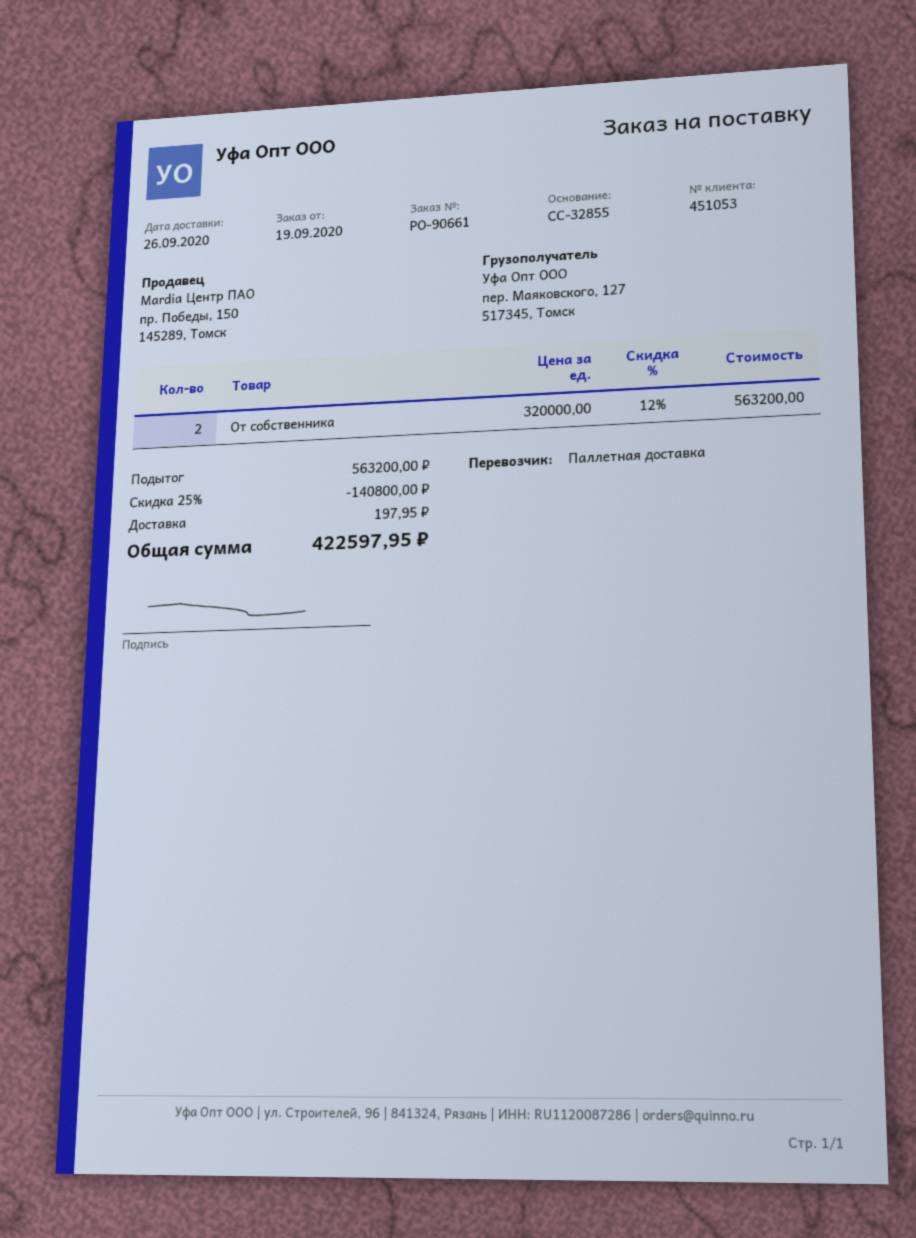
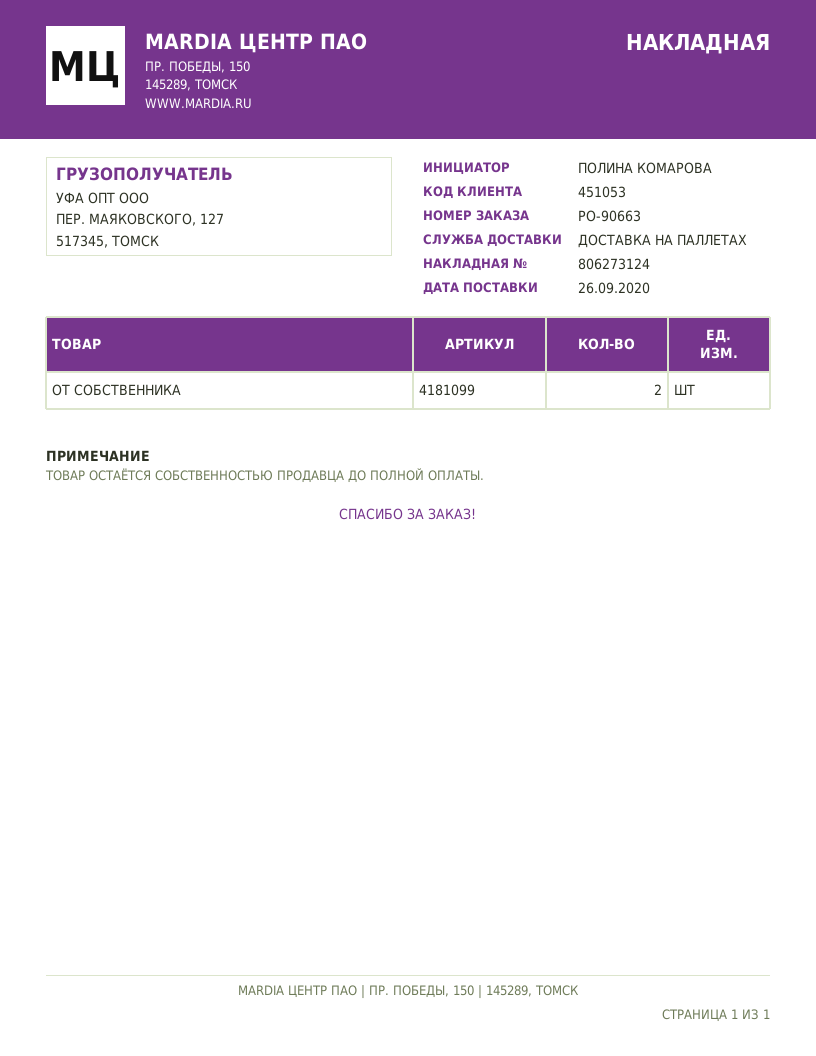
order number: PO-90661 -> PO-90663

